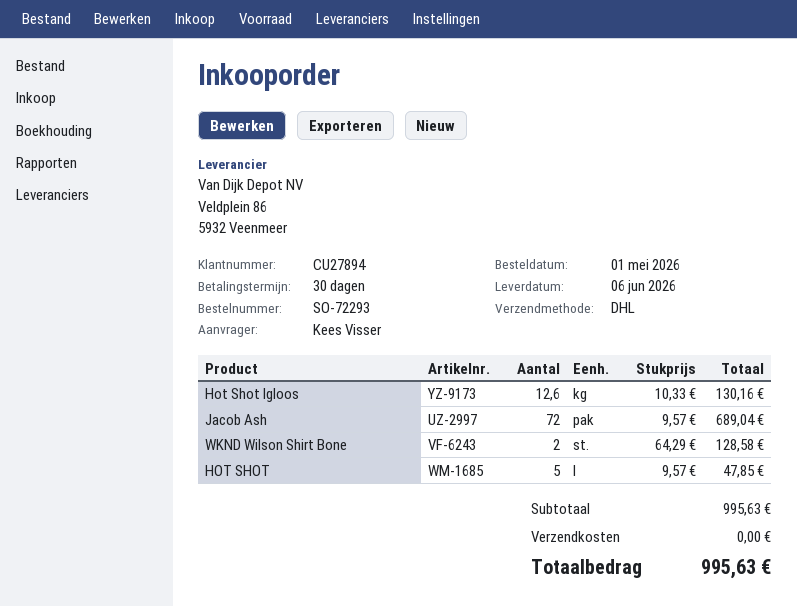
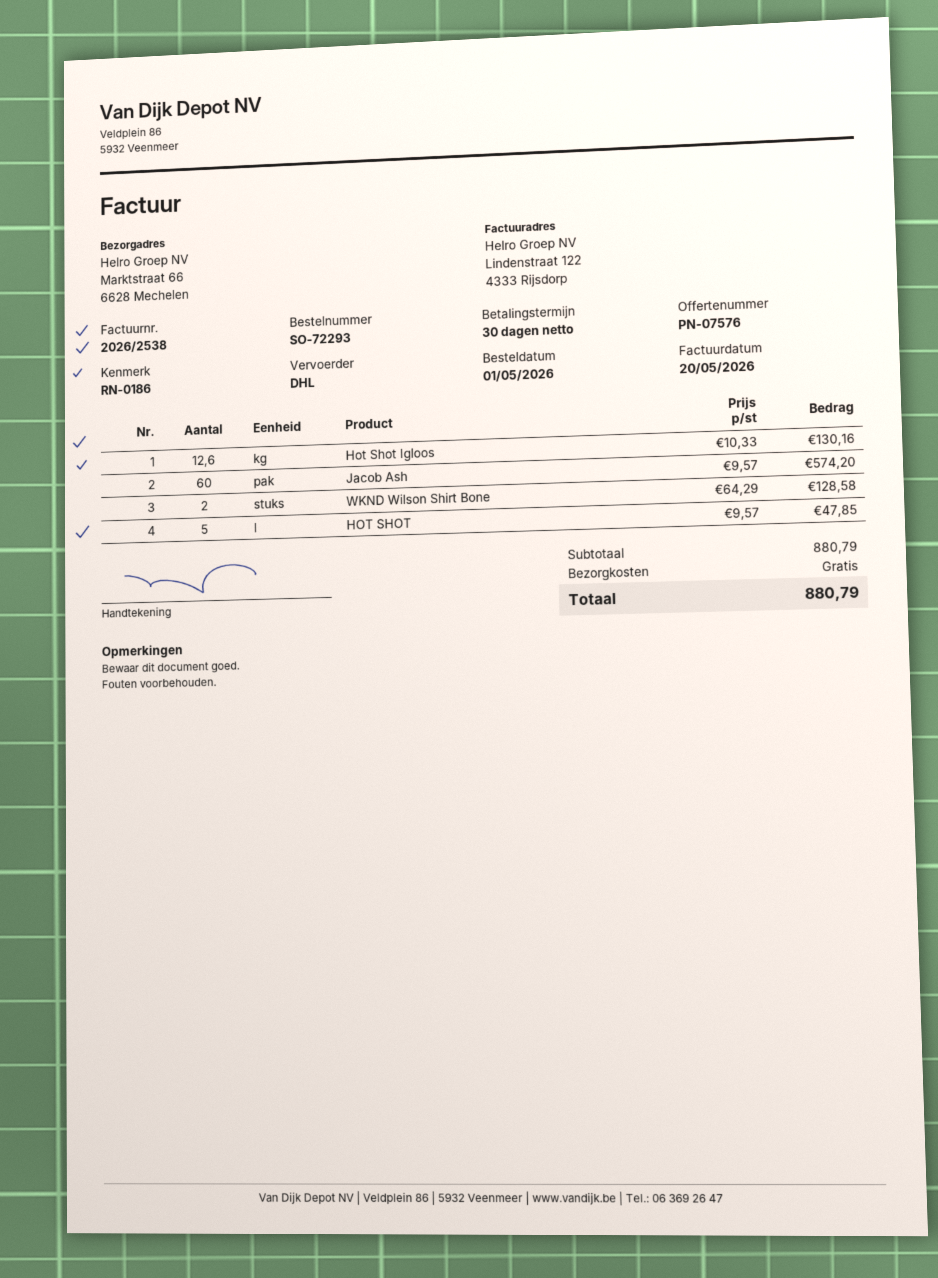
Jacob Ash: 72 x 9.57 = 689.04 -> 60 x 9.57 = 574.20
subtotal: 995.63 -> 880.79
total: 995.63 -> 880.79

